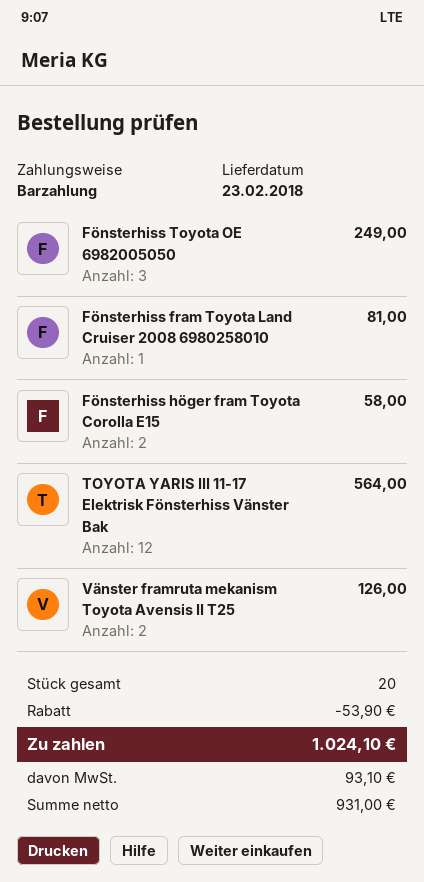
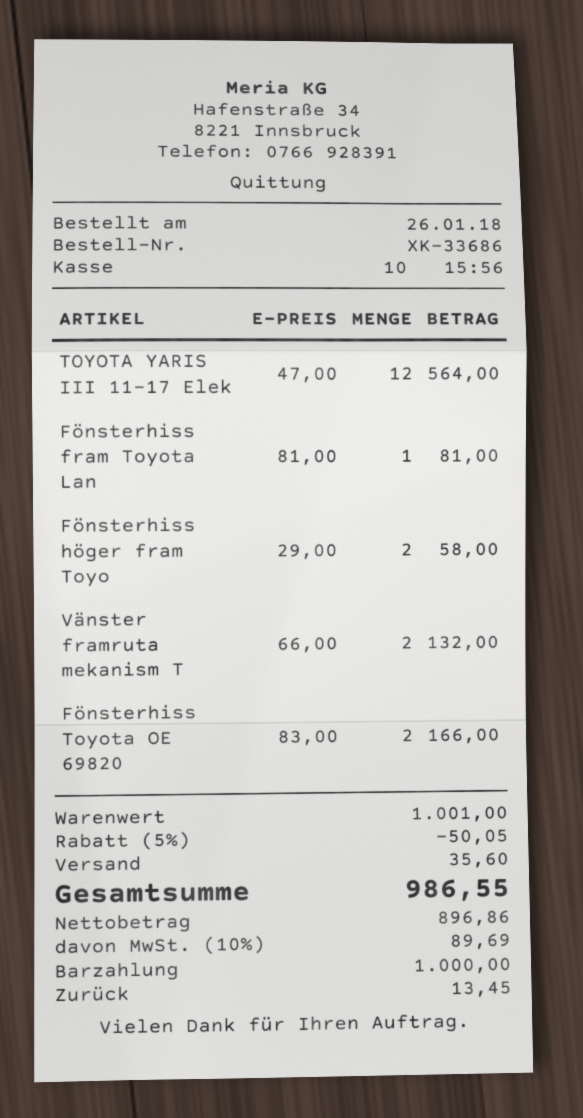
Fönsterhiss Toyota OE 6982005050: 3 for 249.00 -> 2 for 166.00
Vänster framruta mekanism Toyota Avensis II T25: 2 for 126.00 -> 2 for 132.00
discount: 53.90 -> 50.05
shipping: none -> 35.60
net: 931.00 -> 896.86
tax: 93.10 -> 89.69
total: 1024.10 -> 986.55

